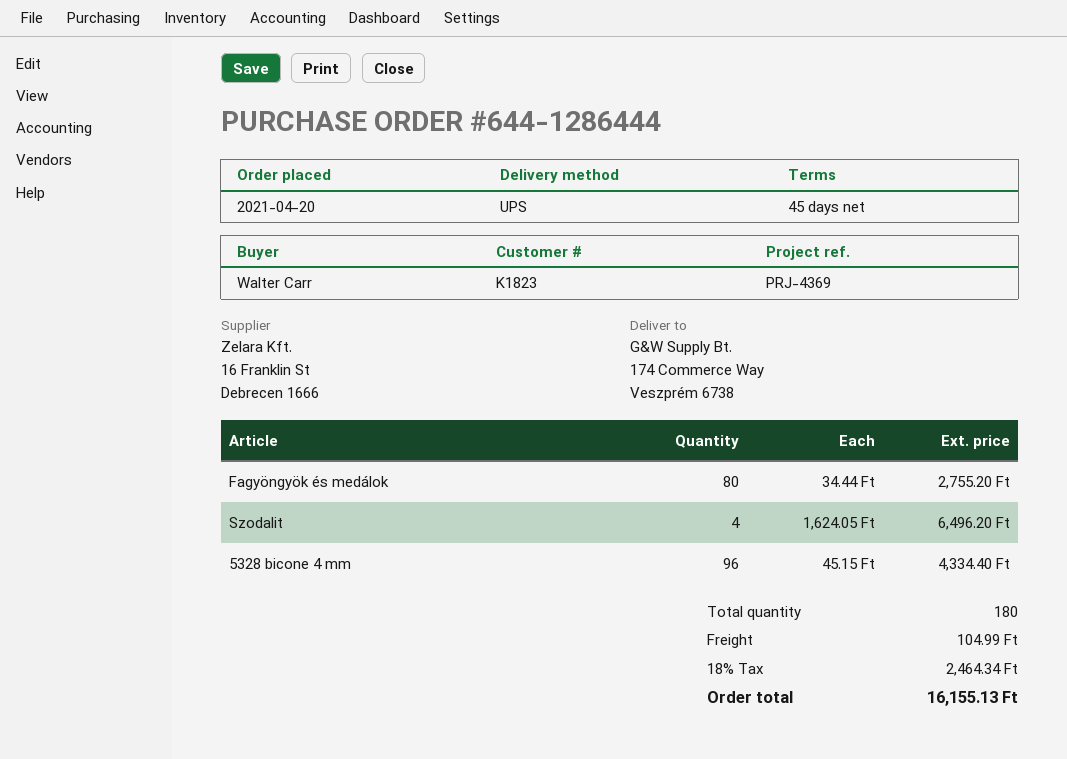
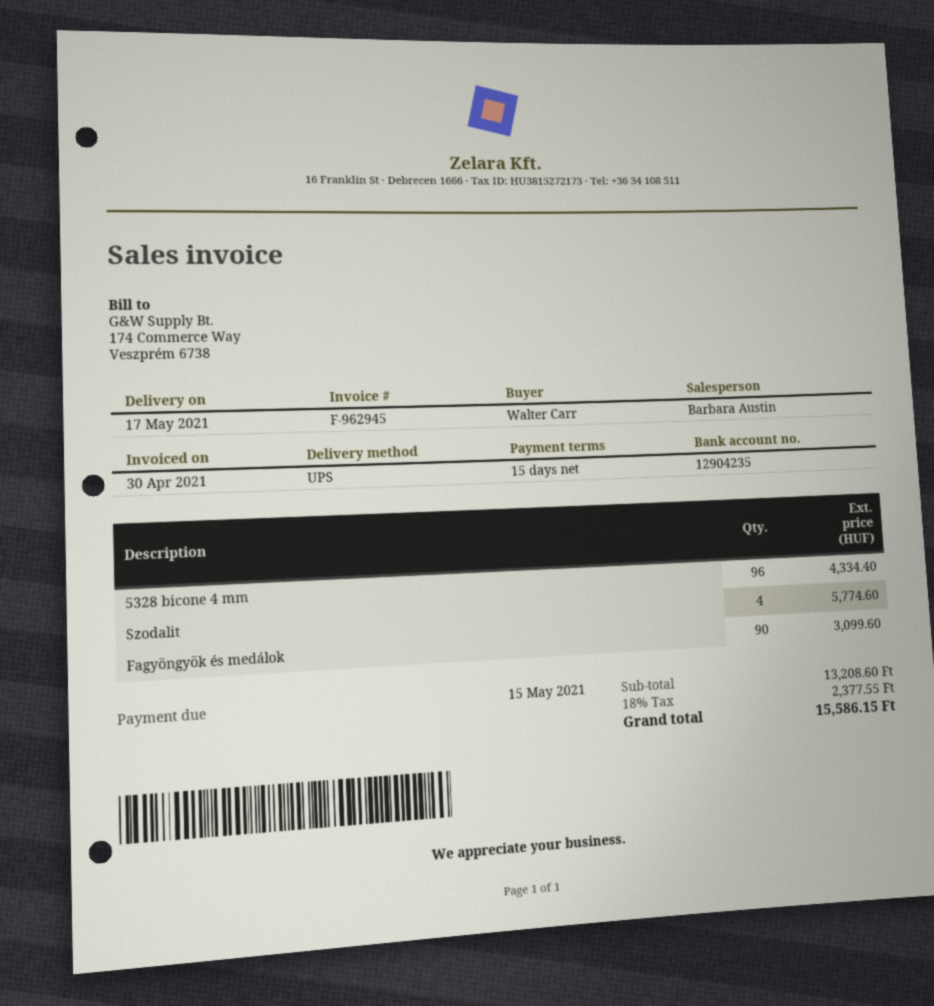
payment terms: 45 days -> 15 days
Fagyöngyök és medálok: 80 for 2755.20 -> 90 for 3099.60
Szodalit: 4 for 6496.20 -> 4 for 5774.60
shipping: 104.99 -> none
tax: 18% = 2464.34 -> 18% = 2377.55
total: 16155.13 -> 15586.15

